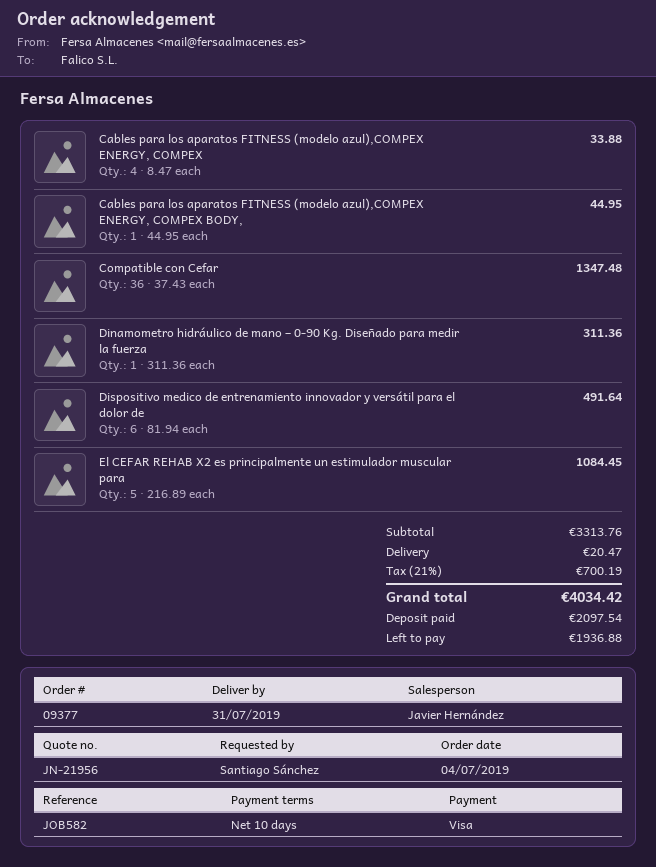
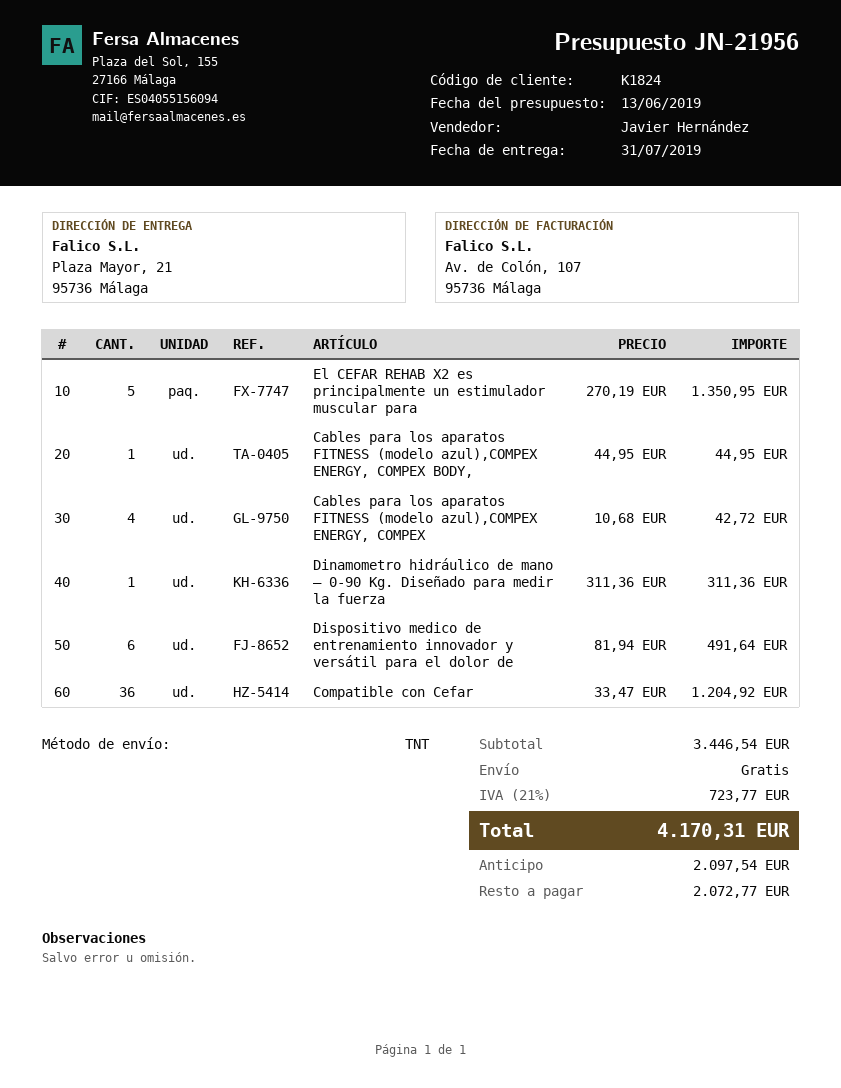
Cables para los aparatos FITNESS (modelo azul),COMPEX ENERGY, COMPEX: 4 x 8.47 = 33.88 -> 4 x 10.68 = 42.72
Compatible con Cefar: 36 x 37.43 = 1347.48 -> 36 x 33.47 = 1204.92
El CEFAR REHAB X2 es principalmente un estimulador muscular para: 5 x 216.89 = 1084.45 -> 5 x 270.19 = 1350.95
subtotal: 3313.76 -> 3446.54
shipping: 20.47 -> 0.00
tax: 21% = 700.19 -> 21% = 723.77
total: 4034.42 -> 4170.31
balance: 1936.88 -> 2072.77

